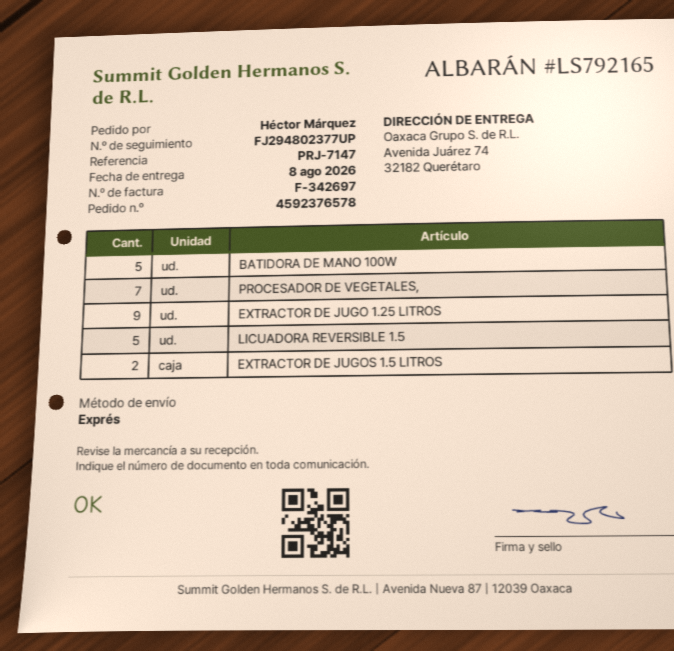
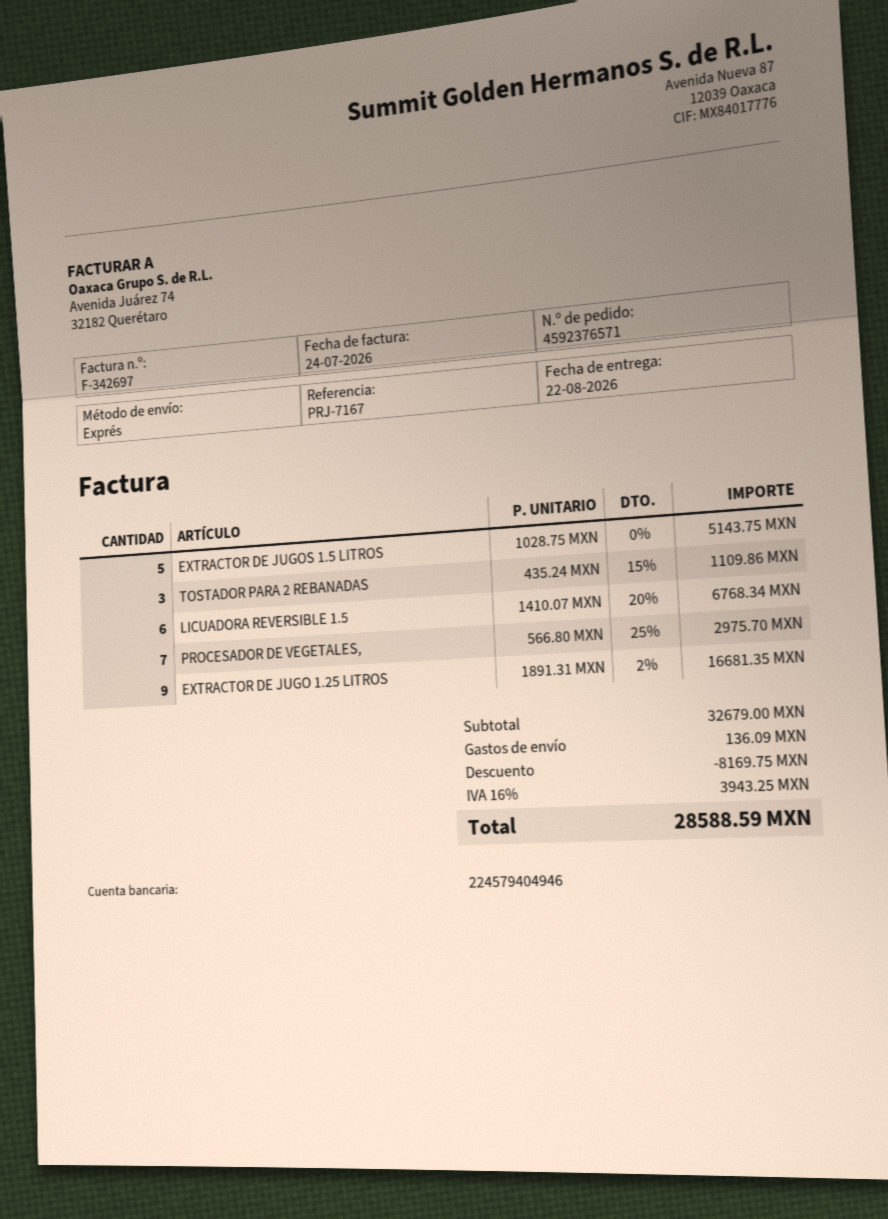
order number: 4592376578 -> 4592376571
delivery date: 2026-08-08 -> 2026-08-22
reference: PRJ-7147 -> PRJ-7167
BATIDORA DE MANO 100W: 5 -> none
LICUADORA REVERSIBLE 1.5: 5 -> 6
EXTRACTOR DE JUGOS 1.5 LITROS: 2 -> 5
TOSTADOR PARA 2 REBANADAS: none -> 3

